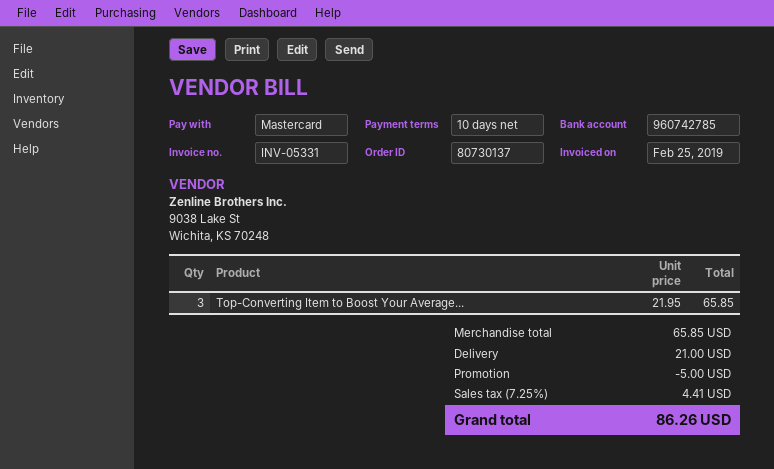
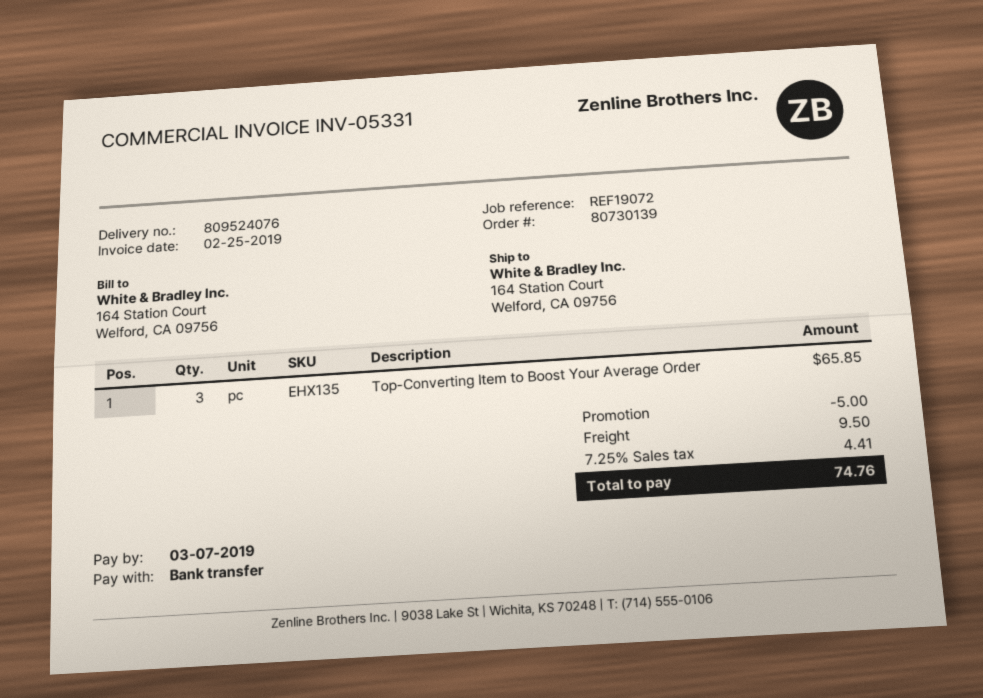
order number: 80730137 -> 80730139
payment method: Mastercard -> bank transfer
shipping: 21.00 -> 9.50
total: 86.26 -> 74.76

